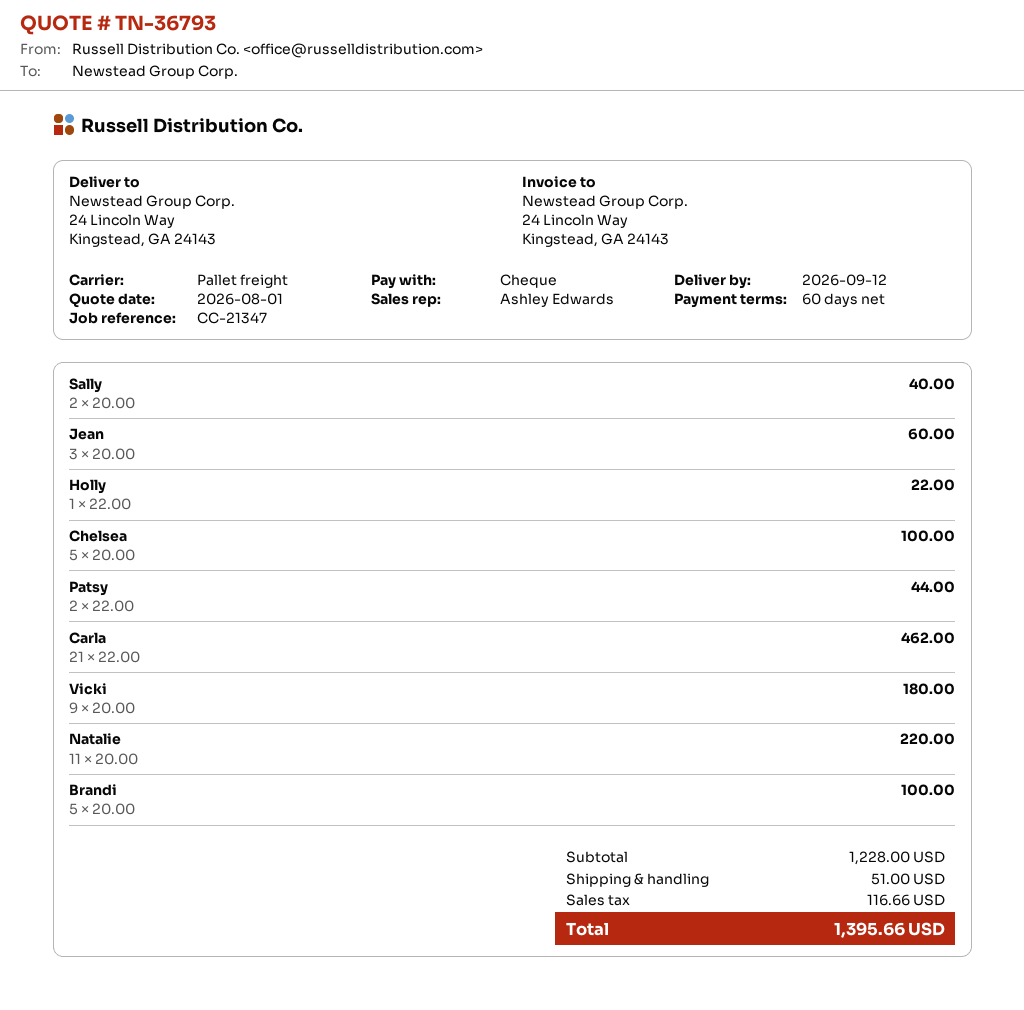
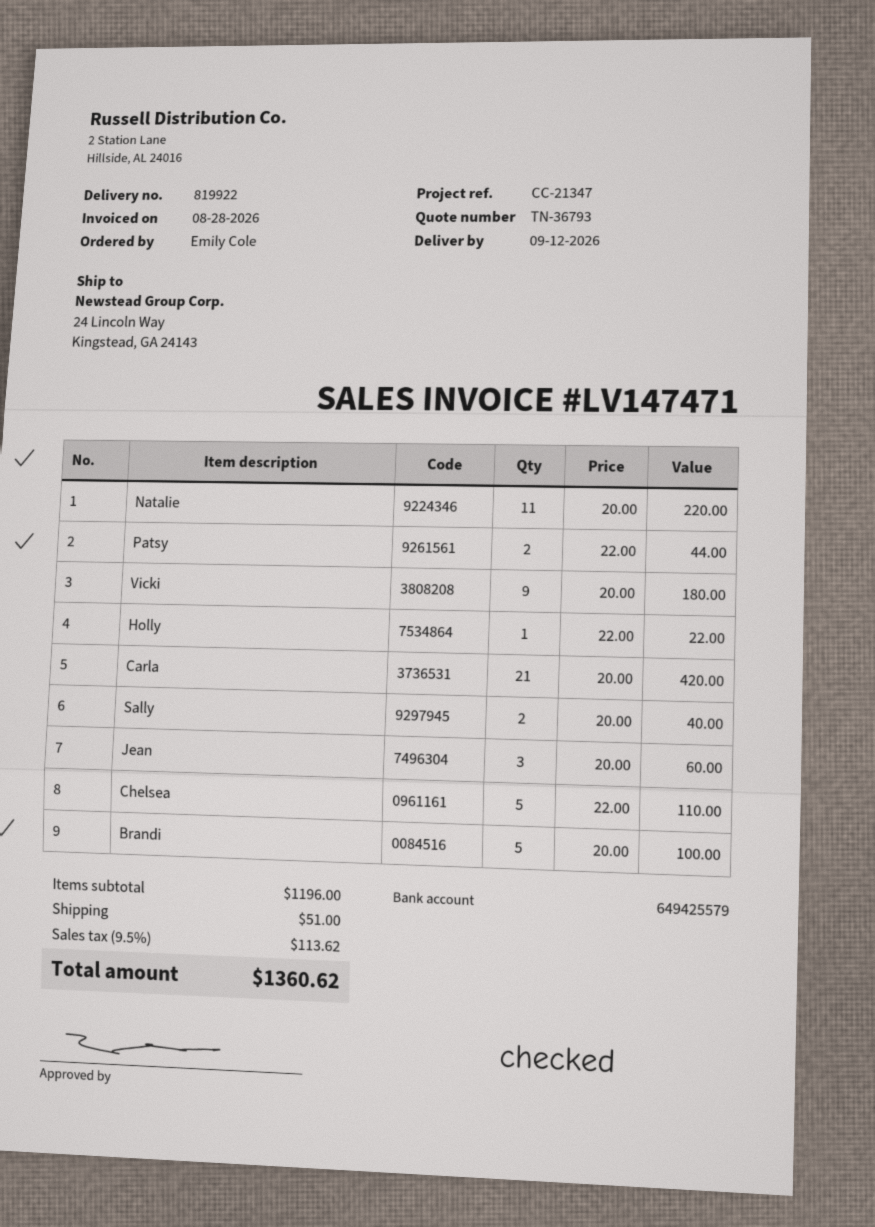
Chelsea: 5 x 20.00 = 100.00 -> 5 x 22.00 = 110.00
Carla: 21 x 22.00 = 462.00 -> 21 x 20.00 = 420.00
subtotal: 1228.00 -> 1196.00
tax: 116.66 -> 113.62
total: 1395.66 -> 1360.62

